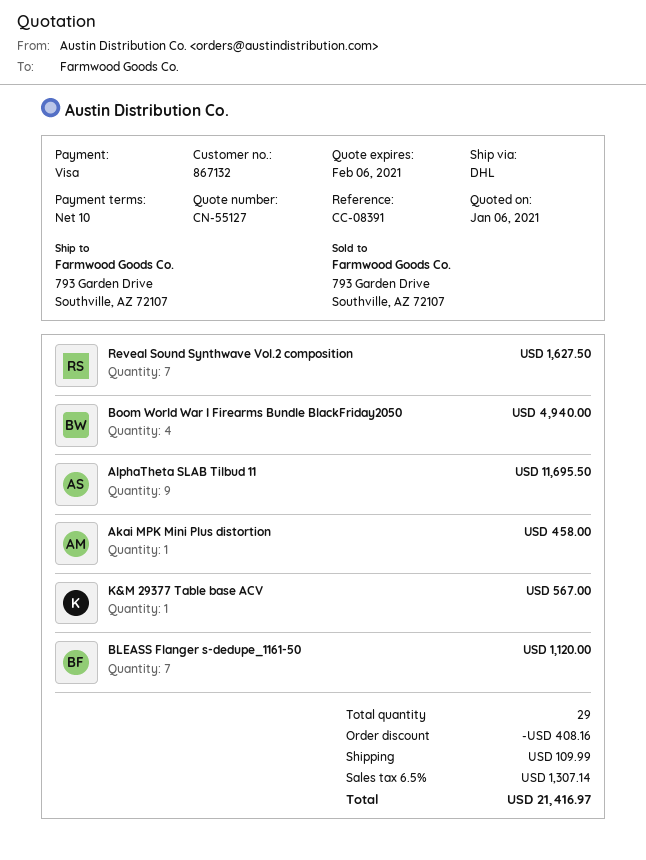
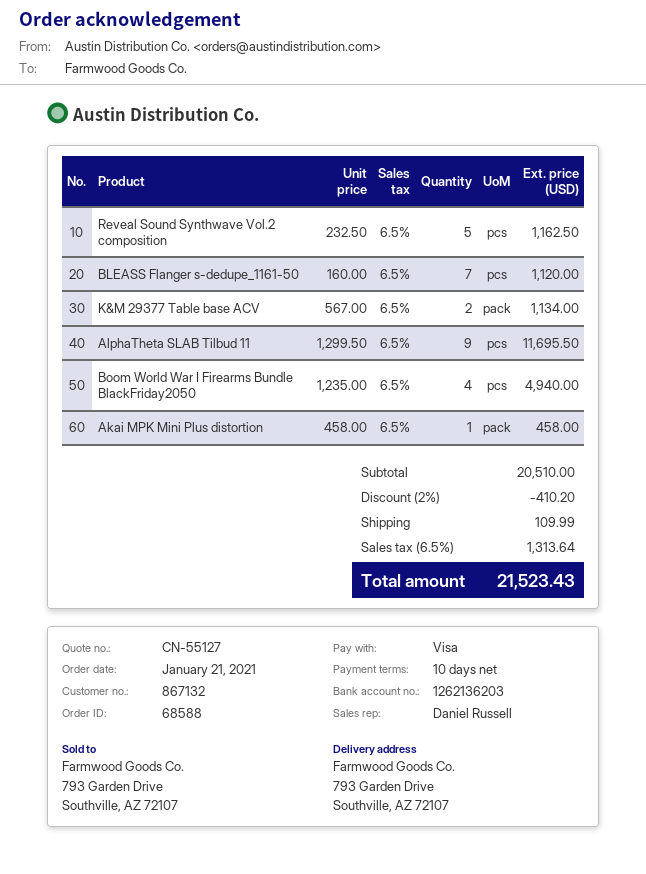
Reveal Sound Synthwave Vol.2 composition: 7 for 1627.50 -> 5 for 1162.50
K&M 29377 Table base ACV: 1 for 567.00 -> 2 for 1134.00
discount: 408.16 -> 410.20
tax: 6.5% = 1307.14 -> 6.5% = 1313.64
total: 21416.97 -> 21523.43

